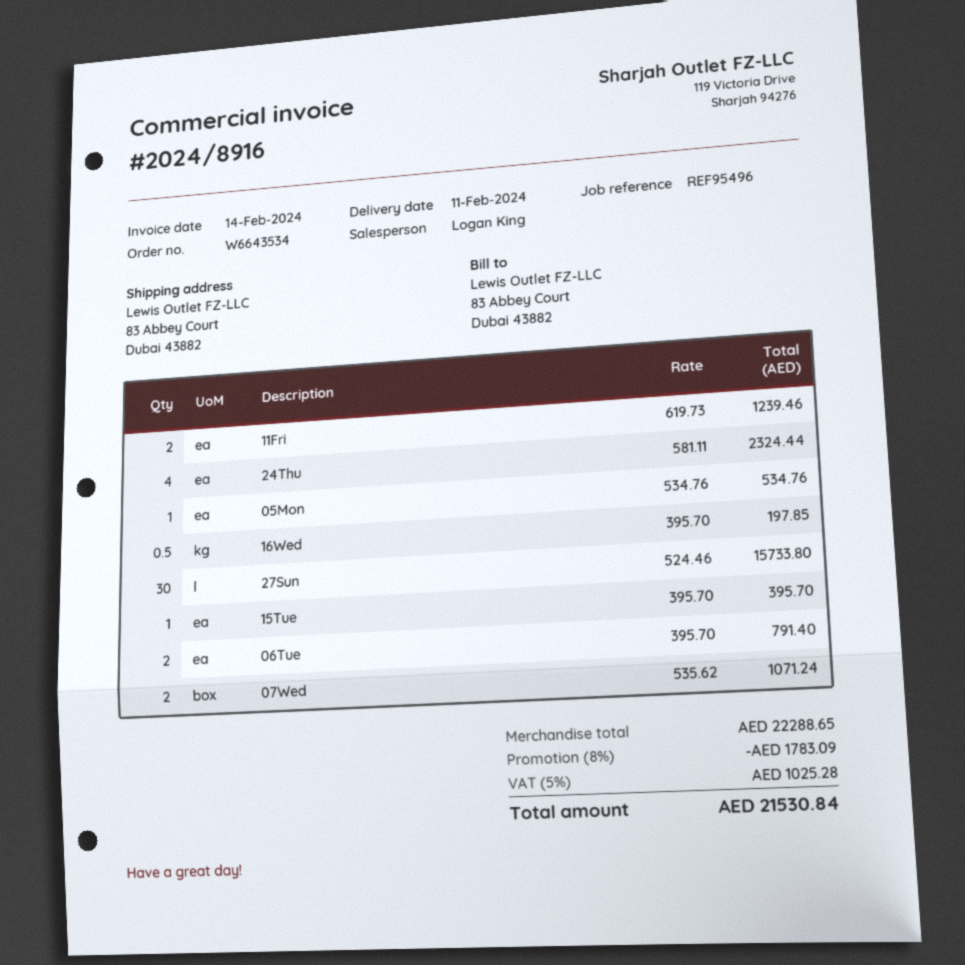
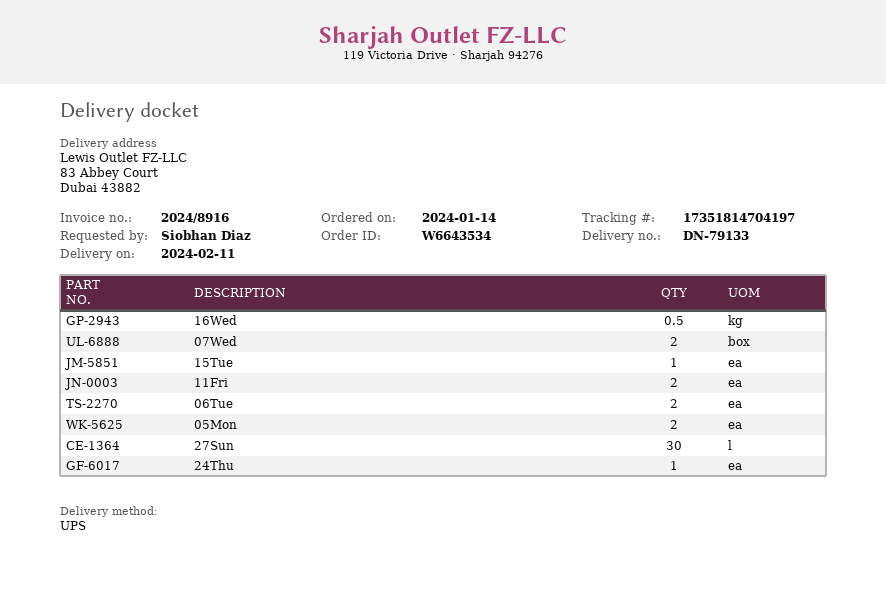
24Thu: 4 -> 1
05Mon: 1 -> 2

